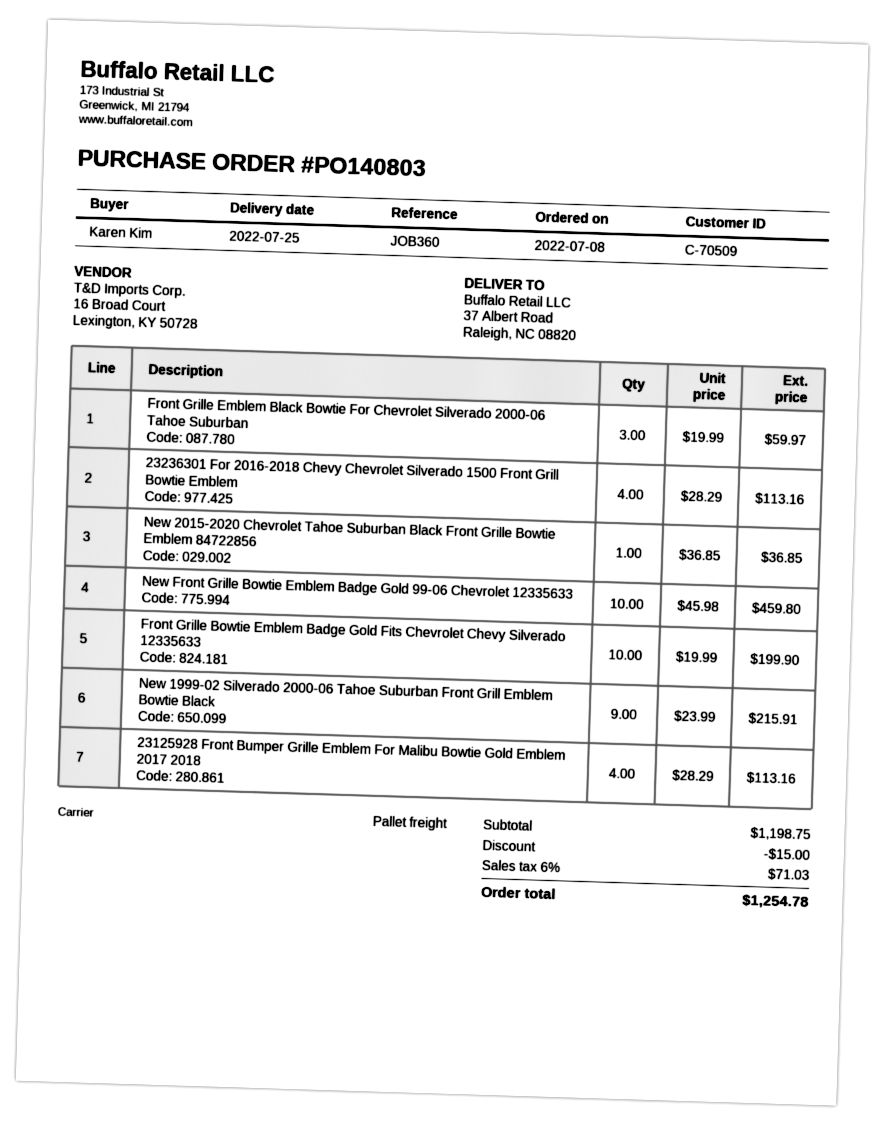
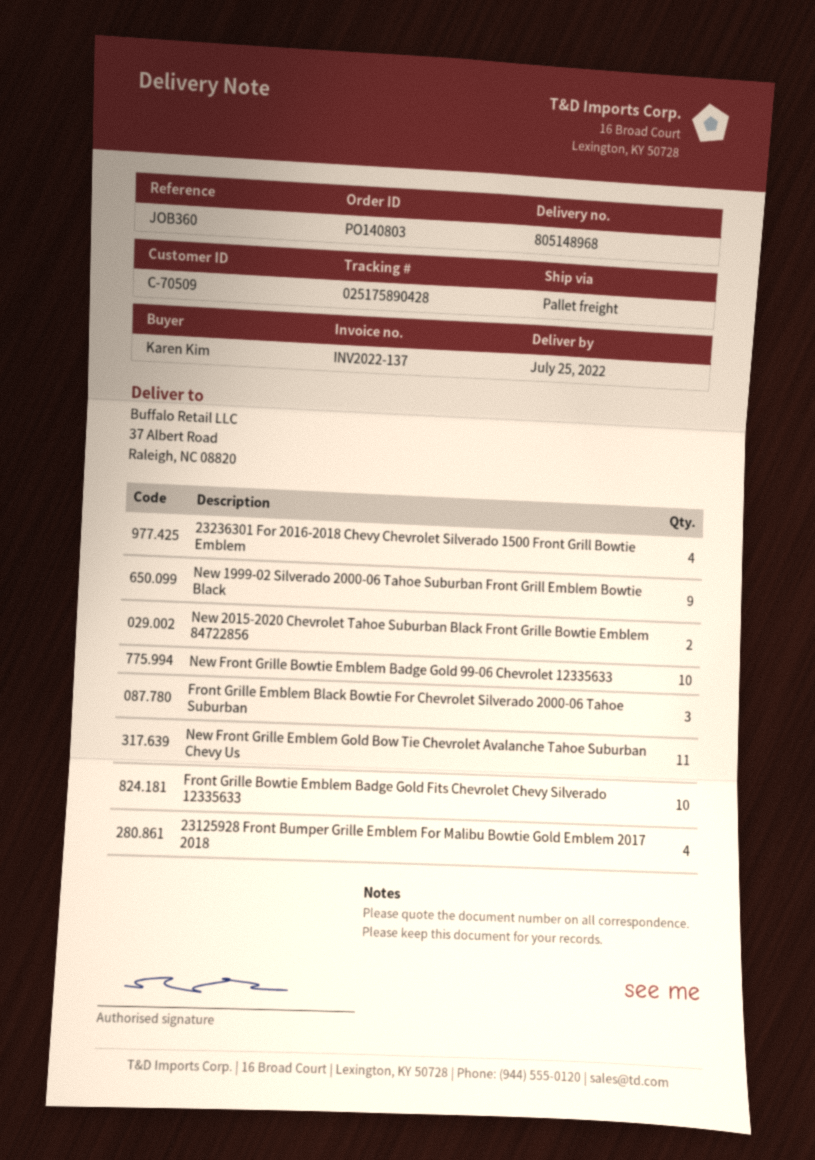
New 2015-2020 Chevrolet Tahoe Suburban Black Front Grille Bowtie Emblem 84722856: 1 -> 2
New Front Grille Emblem Gold Bow Tie Chevrolet Avalanche Tahoe Suburban Chevy Us: none -> 11

